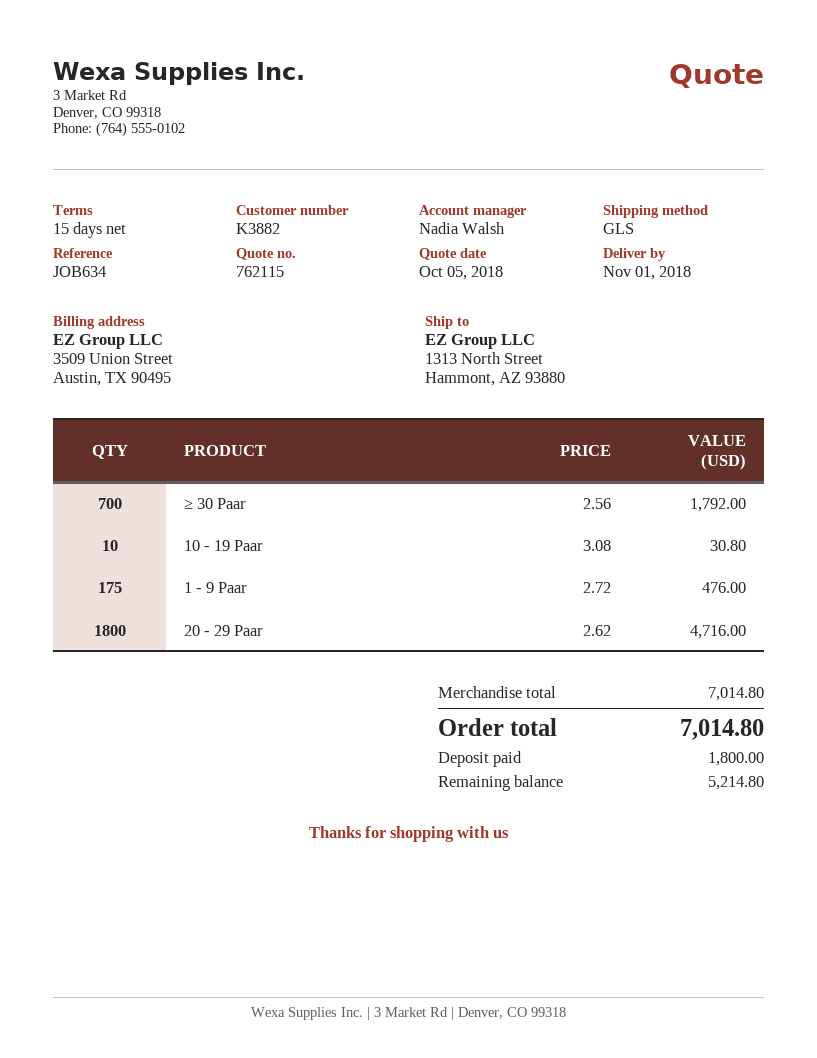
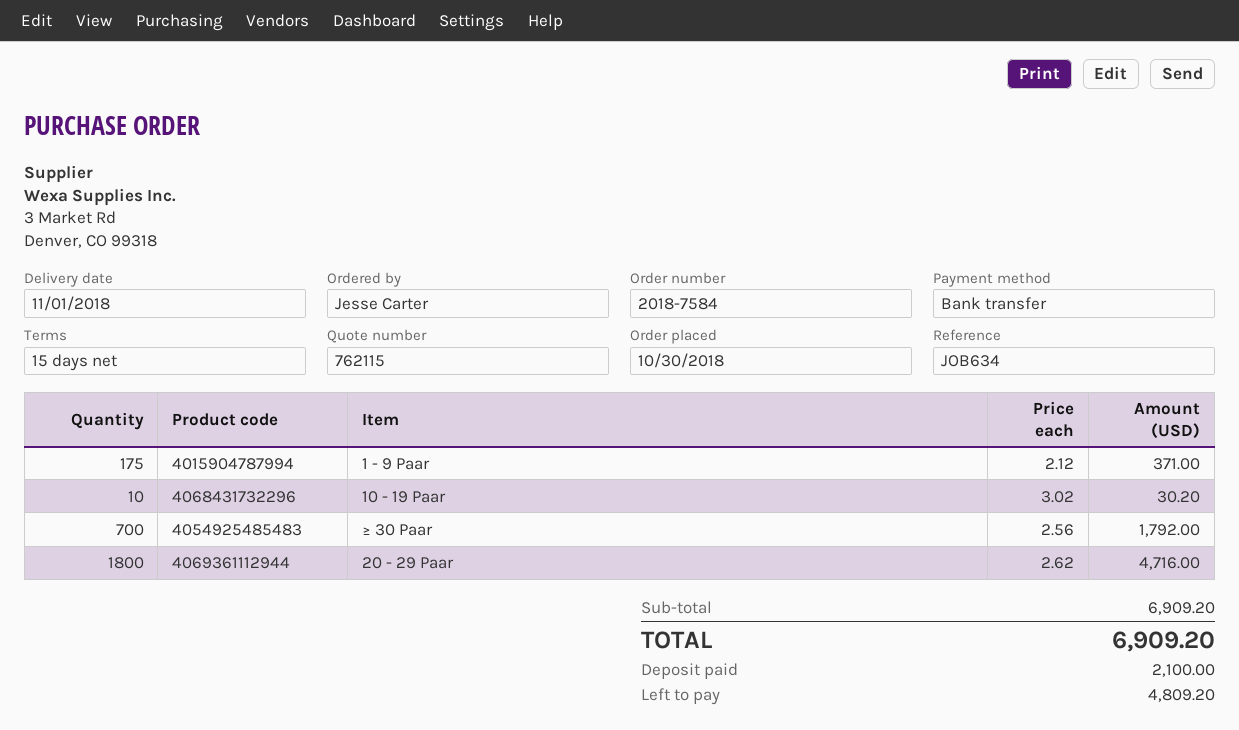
10 - 19 Paar: 10 x 3.08 = 30.80 -> 10 x 3.02 = 30.20
1 - 9 Paar: 175 x 2.72 = 476.00 -> 175 x 2.12 = 371.00
subtotal: 7014.80 -> 6909.20
total: 7014.80 -> 6909.20
deposit: 1800.00 -> 2100.00
balance: 5214.80 -> 4809.20

